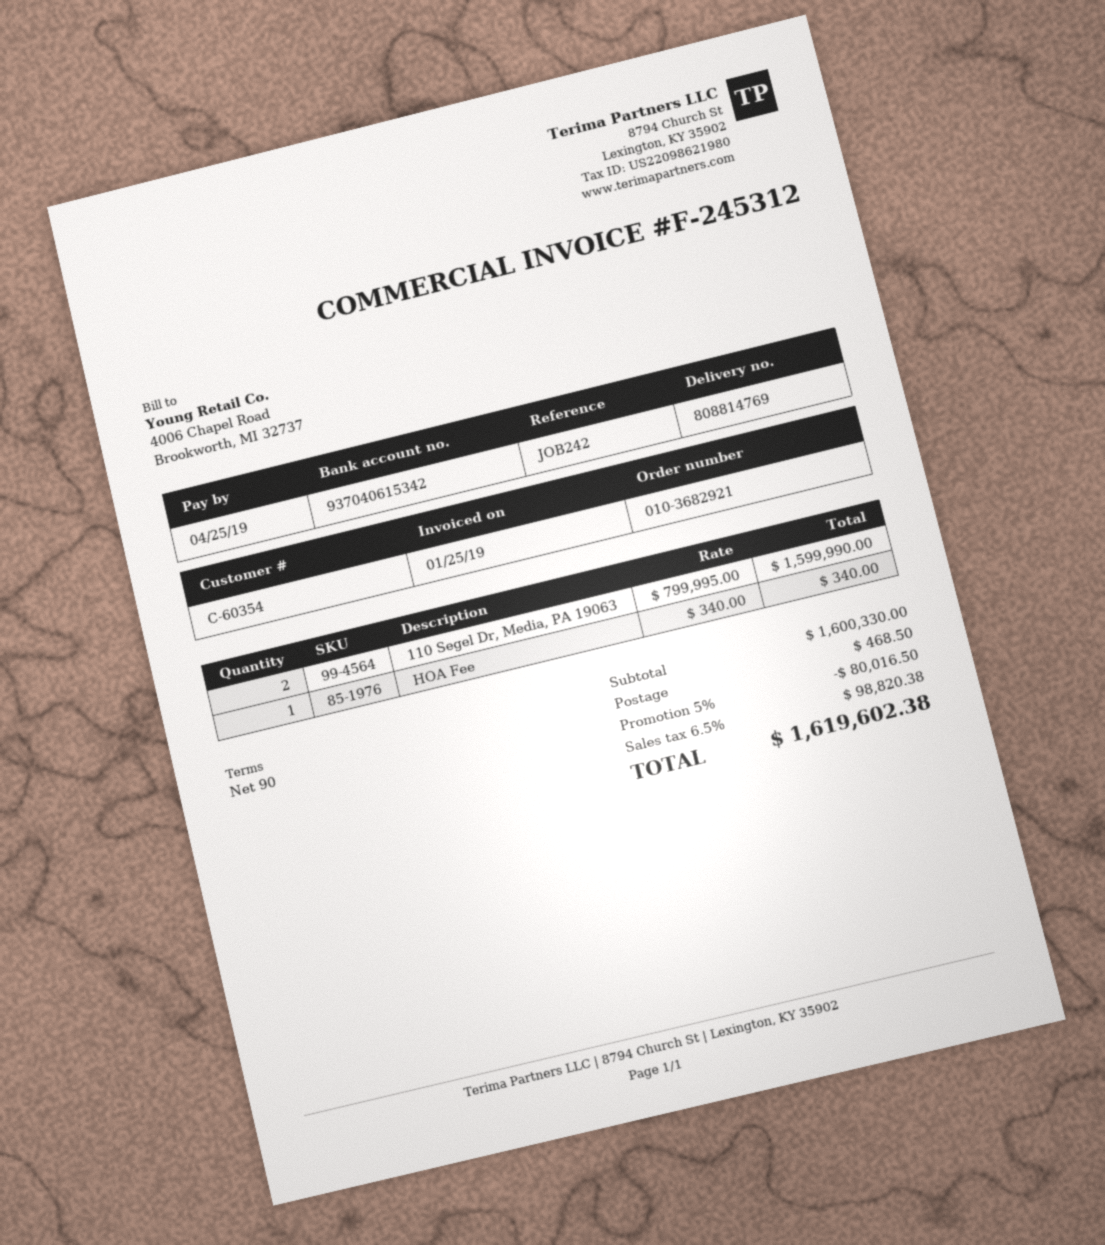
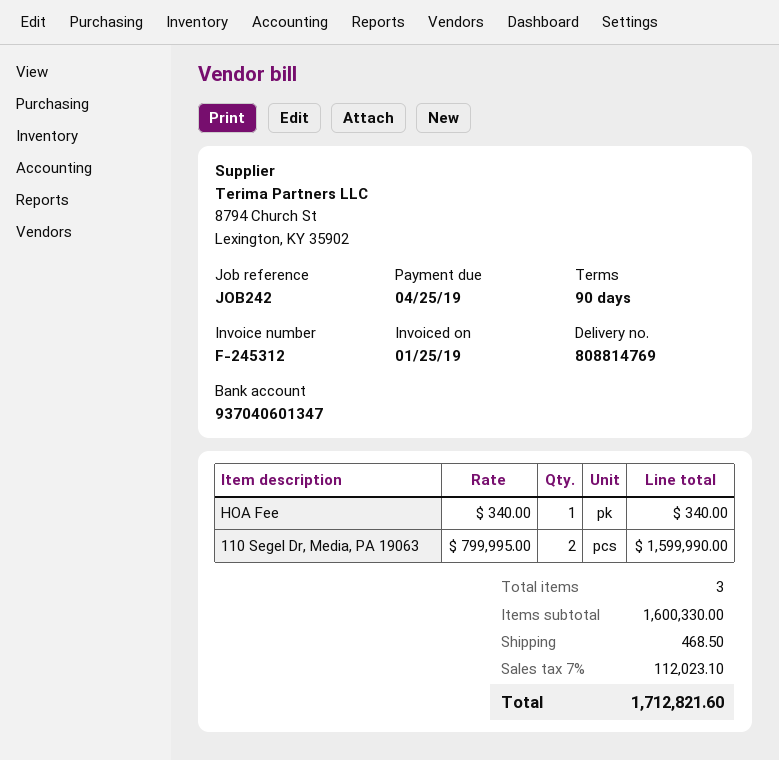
bank account: 937040615342 -> 937040601347
discount: 5% = 80016.50 -> none
tax: 6.5% = 98820.38 -> 7% = 112023.10
total: 1619602.38 -> 1712821.60

